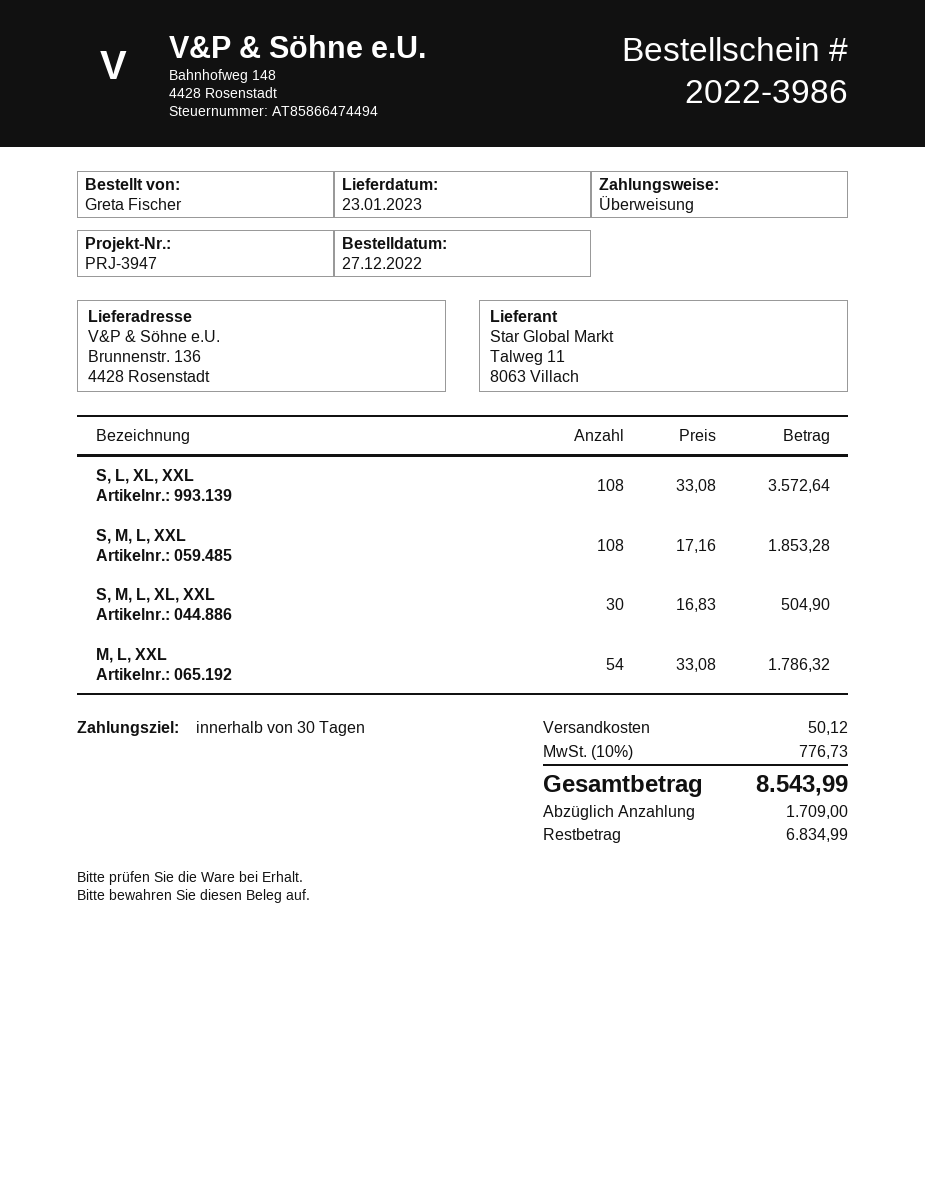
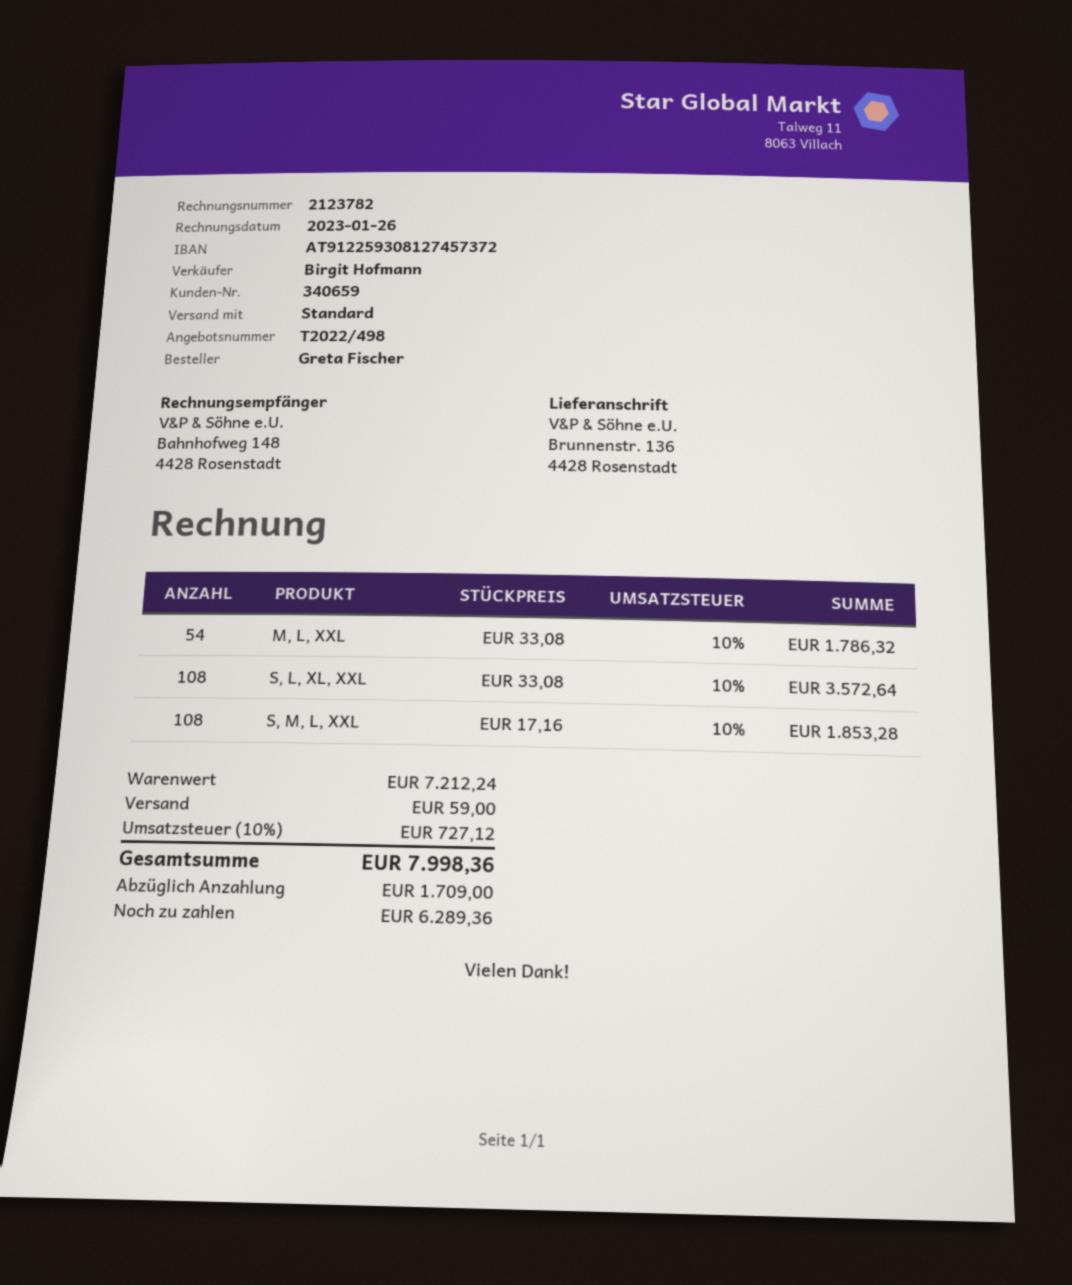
S, M, L, XL, XXL: 30 x 16.83 = 504.90 -> none
shipping: 50.12 -> 59.00
tax: 10% = 776.73 -> 10% = 727.12
total: 8543.99 -> 7998.36
balance: 6834.99 -> 6289.36

